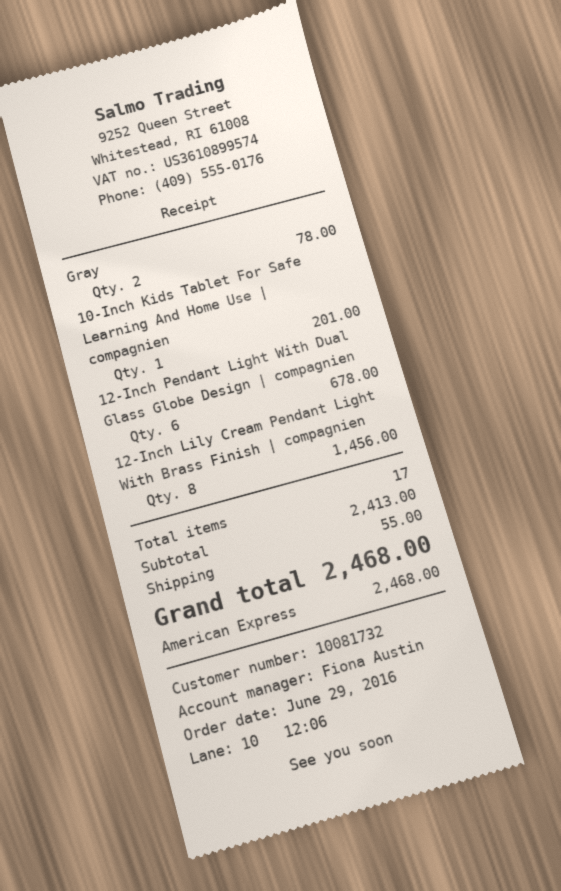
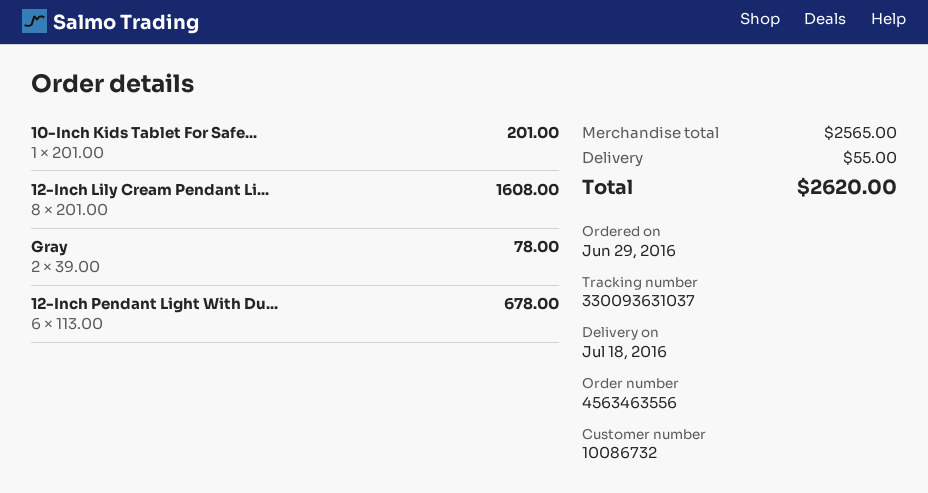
customer number: 10081732 -> 10086732
12-Inch Lily Cream Pendant Light With Brass Finish | compagnien: 8 for 1456.00 -> 8 for 1608.00
subtotal: 2413.00 -> 2565.00
total: 2468.00 -> 2620.00

